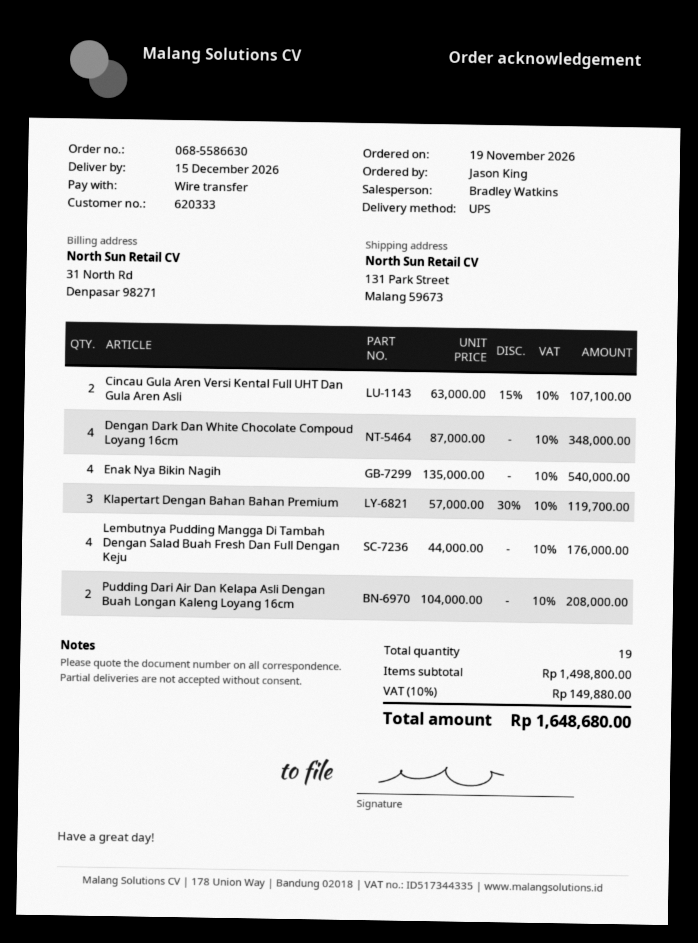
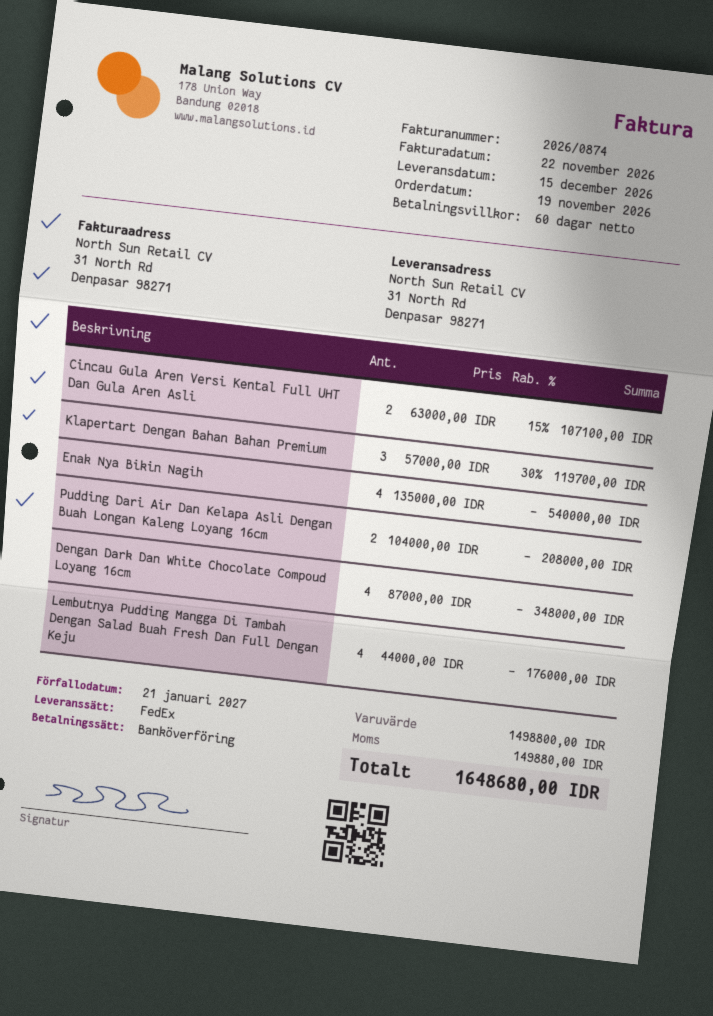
shipping method: UPS -> FedEx
ship to: 131 Park Street, Malang 59673 -> 31 North Rd, Denpasar 98271

